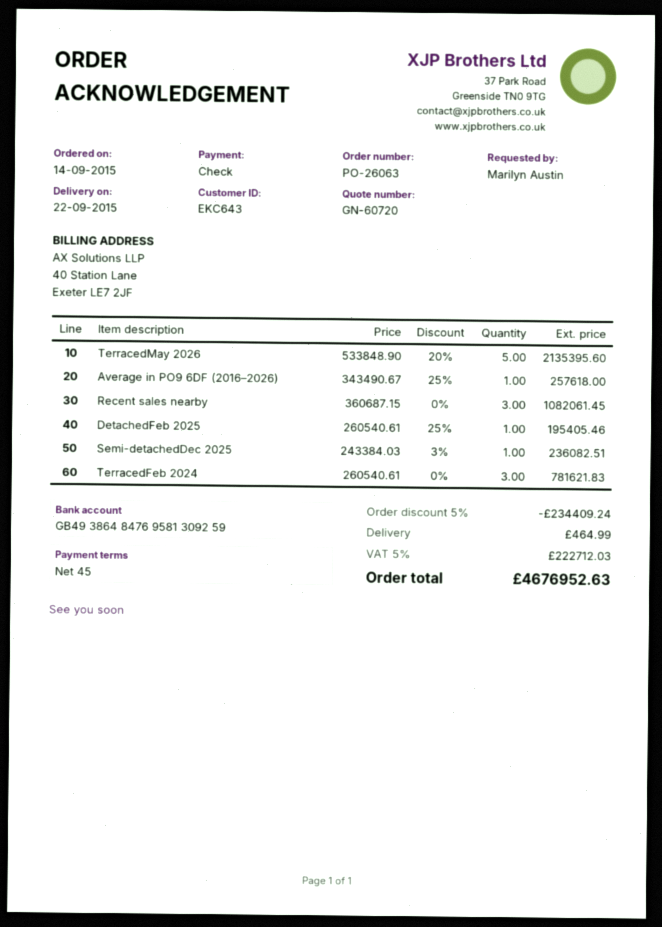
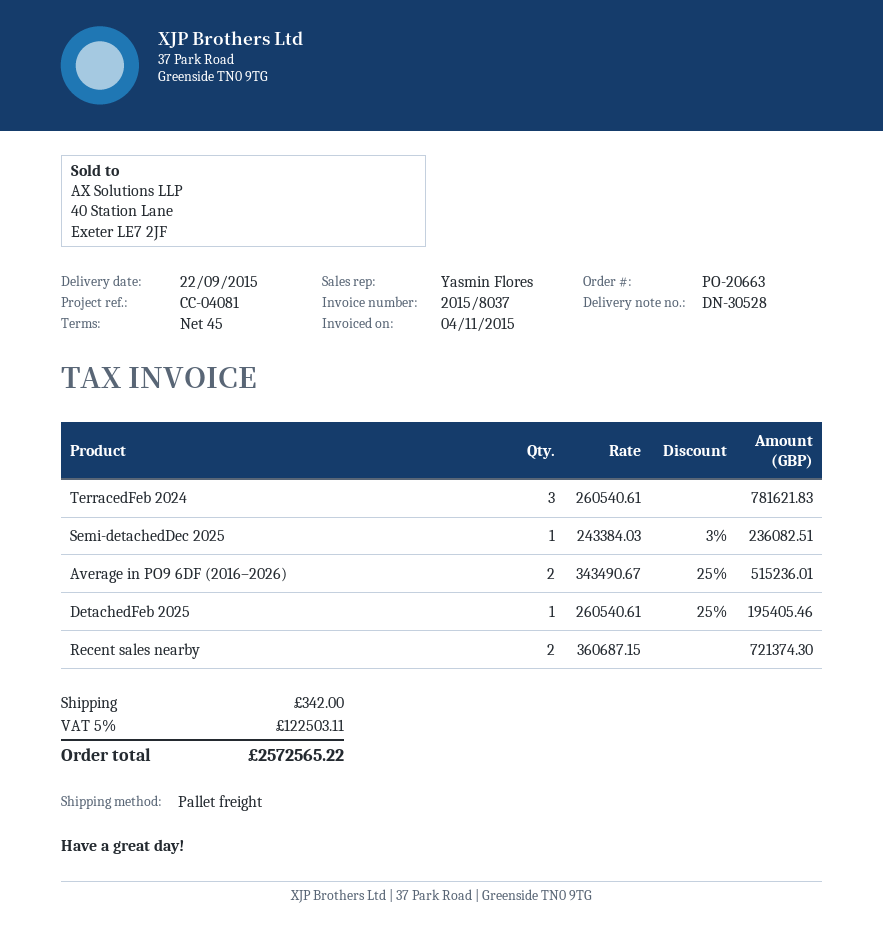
order number: PO-26063 -> PO-20663
TerracedMay 2026: 5 x 533848.90 - 20% = 2135395.60 -> none
Average in PO9 6DF (2016–2026): 1 x 343490.67 - 25% = 257618.00 -> 2 x 343490.67 - 25% = 515236.01
Recent sales nearby: 3 x 360687.15 = 1082061.45 -> 2 x 360687.15 = 721374.30
discount: 5% = 234409.24 -> none
shipping: 464.99 -> 342.00
tax: 5% = 222712.03 -> 5% = 122503.11
total: 4676952.63 -> 2572565.22

